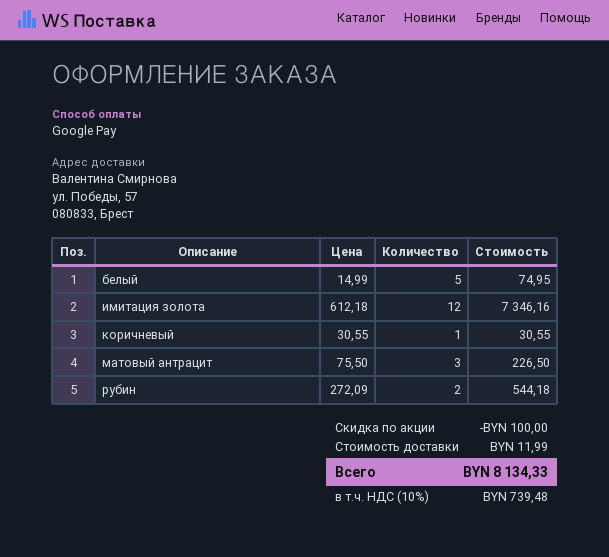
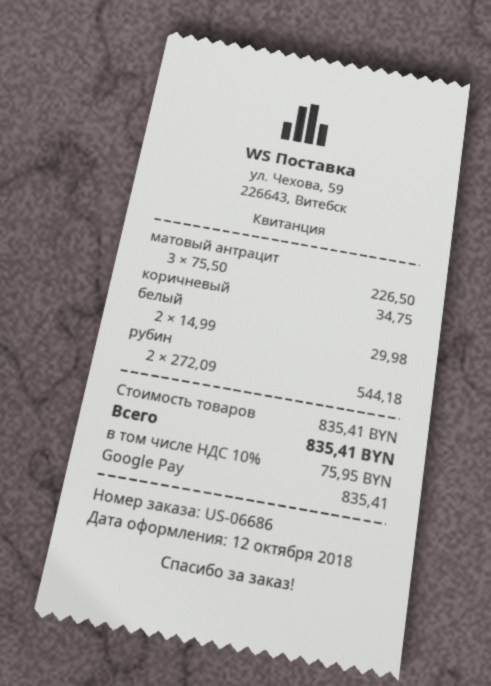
белый: 5 x 14.99 = 74.95 -> 2 x 14.99 = 29.98
имитация золота: 12 x 612.18 = 7346.16 -> none
коричневый: 1 x 30.55 = 30.55 -> 1 x 34.75 = 34.75
discount: 100.00 -> none
shipping: 11.99 -> none
tax: 10% = 739.48 -> 10% = 75.95
total: 8134.33 -> 835.41

